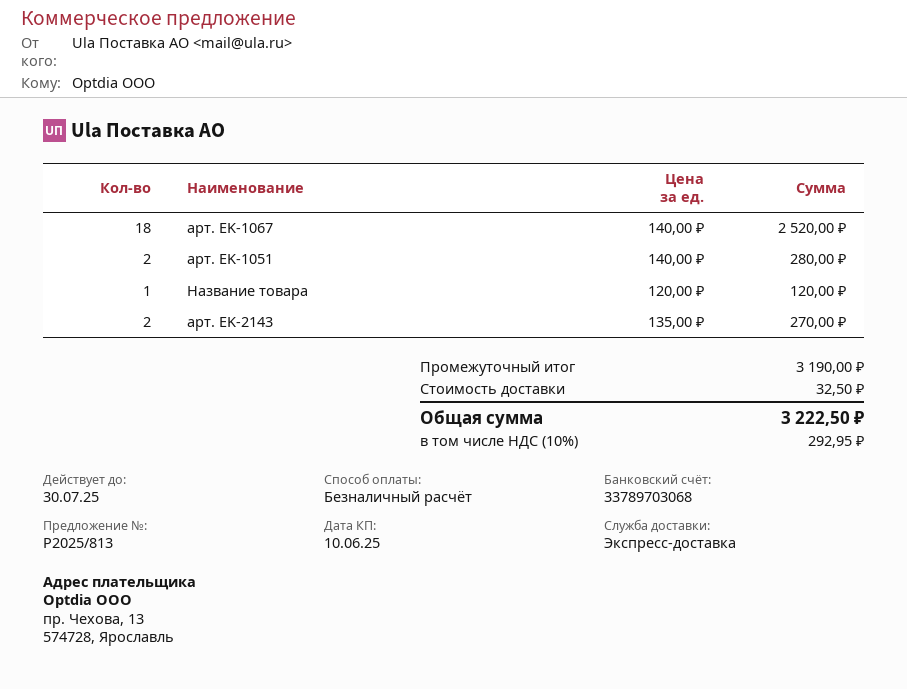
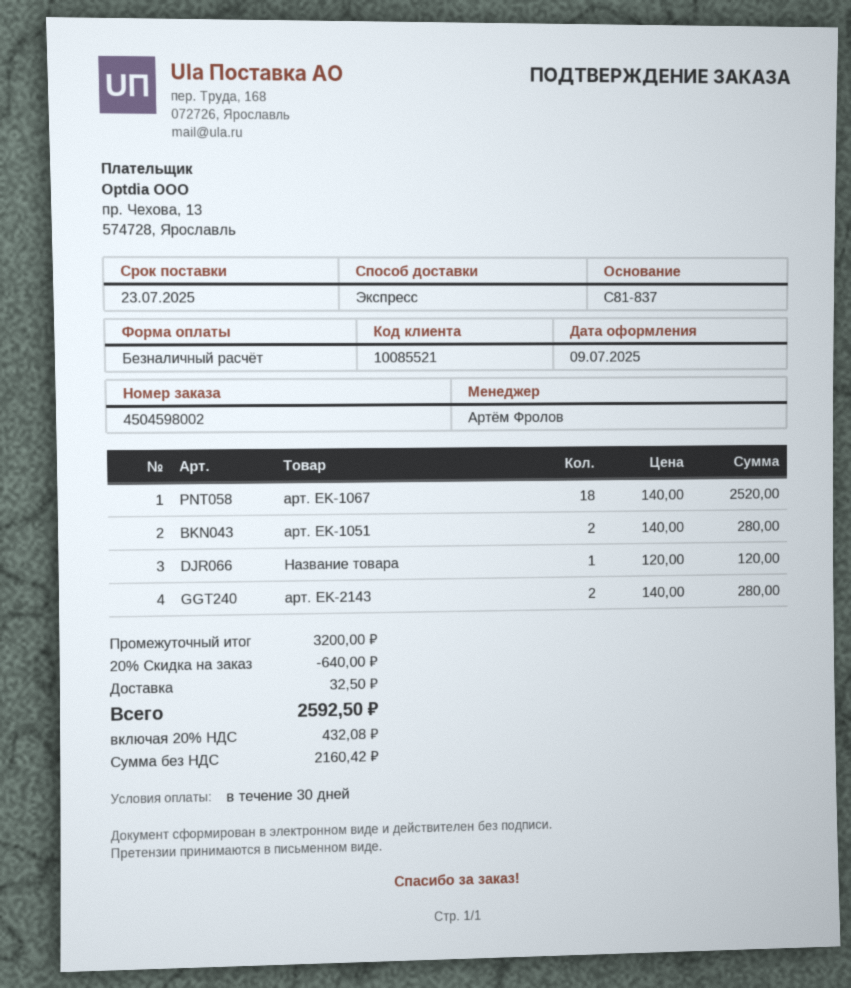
арт. EK-2143: 2 x 135.00 = 270.00 -> 2 x 140.00 = 280.00
subtotal: 3190.00 -> 3200.00
discount: none -> 20% = 640.00
tax: 10% = 292.95 -> 20% = 432.08
total: 3222.50 -> 2592.50

